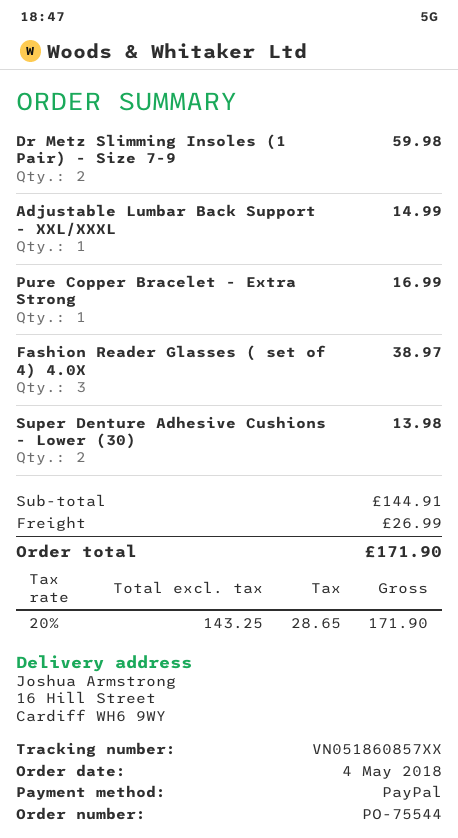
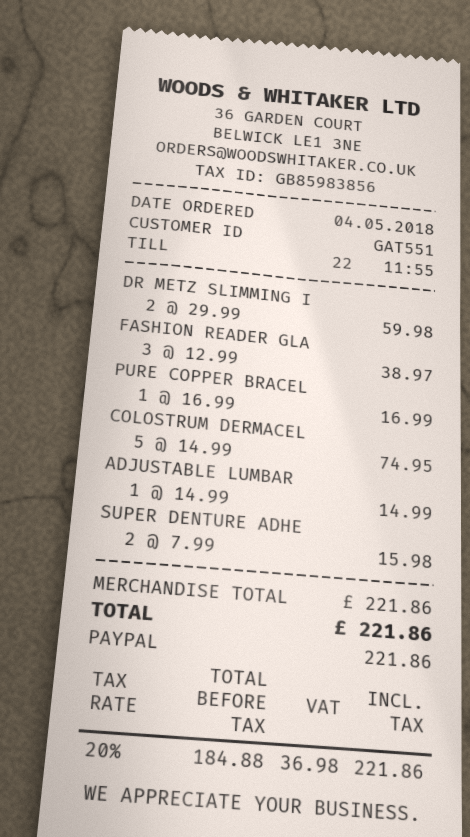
Super Denture Adhesive Cushions - Lower (30): 2 for 13.98 -> 2 for 15.98
COLOSTRUM DERMACEL: none -> 5 for 74.95
subtotal: 144.91 -> 221.86
shipping: 26.99 -> none
net: 143.25 -> 184.88
tax: 20% = 28.65 -> 20% = 36.98
total: 171.90 -> 221.86

